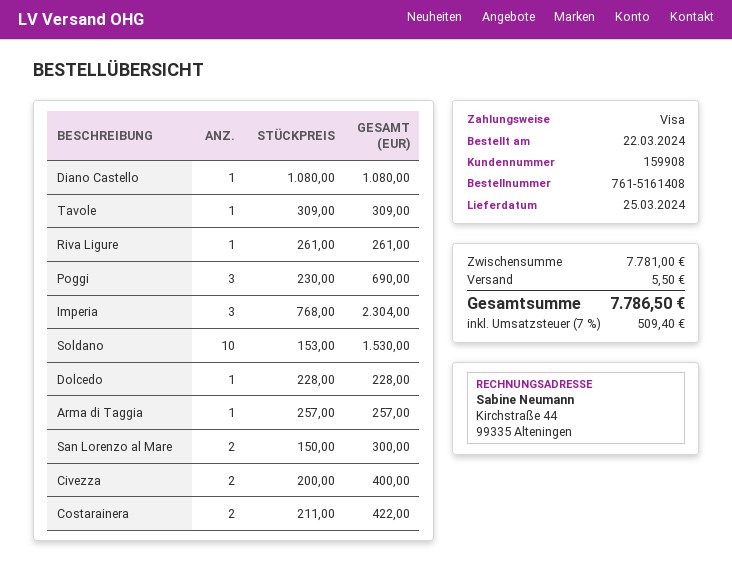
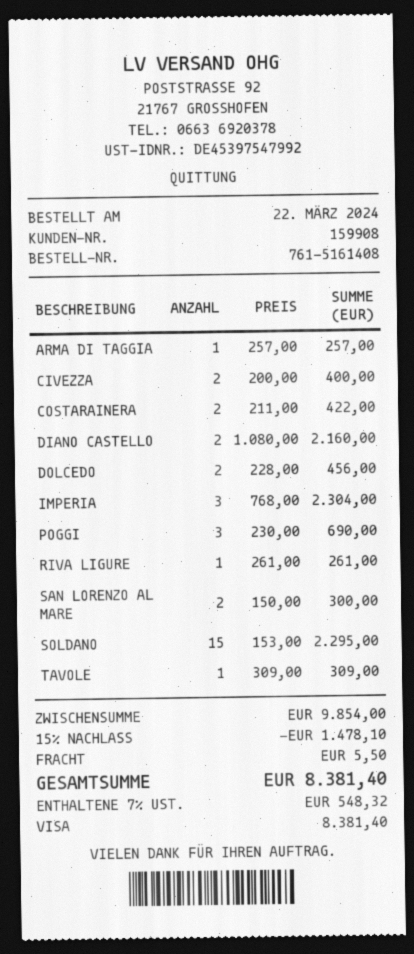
Diano Castello: 1 x 1080.00 = 1080.00 -> 2 x 1080.00 = 2160.00
Soldano: 10 x 153.00 = 1530.00 -> 15 x 153.00 = 2295.00
Dolcedo: 1 x 228.00 = 228.00 -> 2 x 228.00 = 456.00
subtotal: 7781.00 -> 9854.00
discount: none -> 15% = 1478.10
tax: 7% = 509.40 -> 7% = 548.32
total: 7786.50 -> 8381.40

